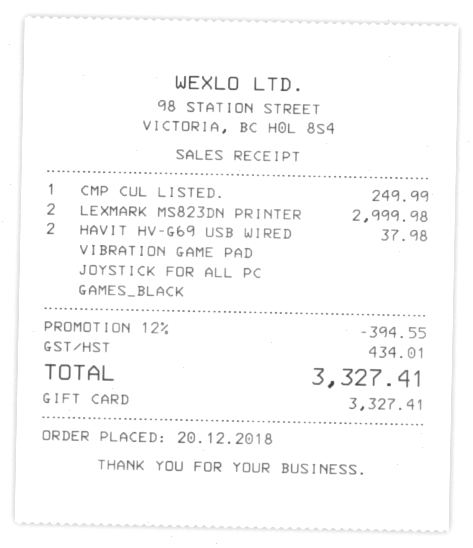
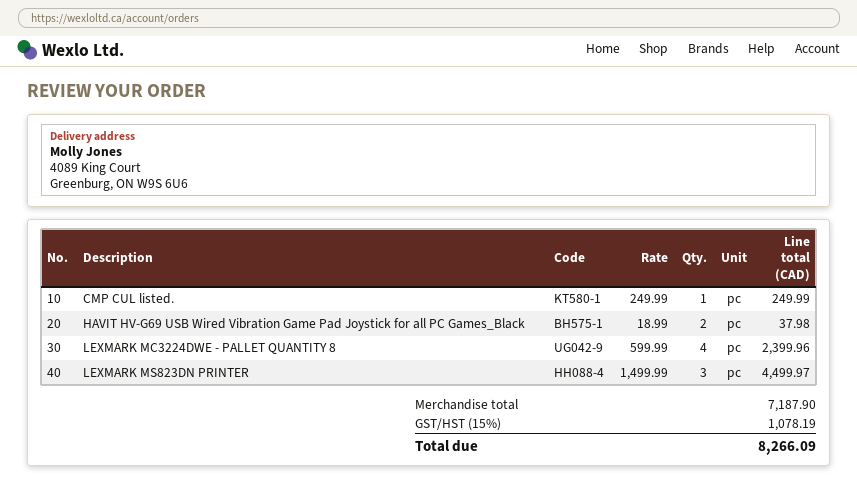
LEXMARK MS823DN PRINTER: 2 for 2999.98 -> 3 for 4499.97
LEXMARK MC3224DWE - PALLET QUANTITY 8: none -> 4 for 2399.96
discount: 12% = 394.55 -> none
tax: 434.01 -> 1078.19
total: 3327.41 -> 8266.09

